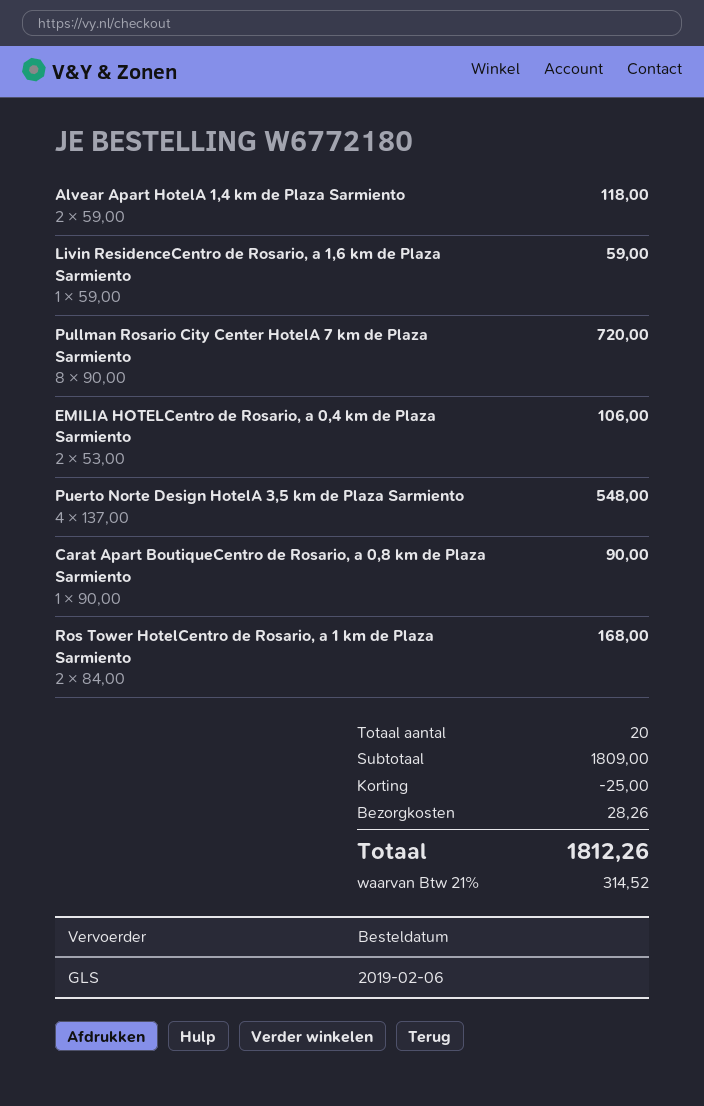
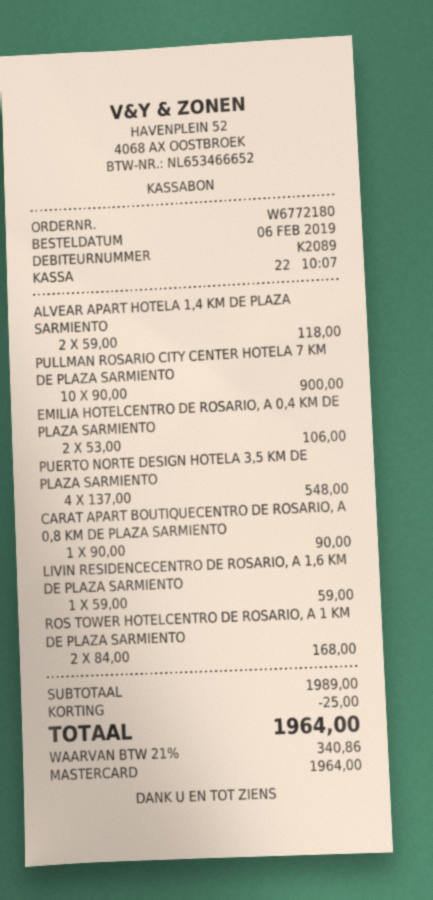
Pullman Rosario City Center HotelA 7 km de Plaza Sarmiento: 8 x 90.00 = 720.00 -> 10 x 90.00 = 900.00
subtotal: 1809.00 -> 1989.00
shipping: 28.26 -> none
tax: 21% = 314.52 -> 21% = 340.86
total: 1812.26 -> 1964.00

